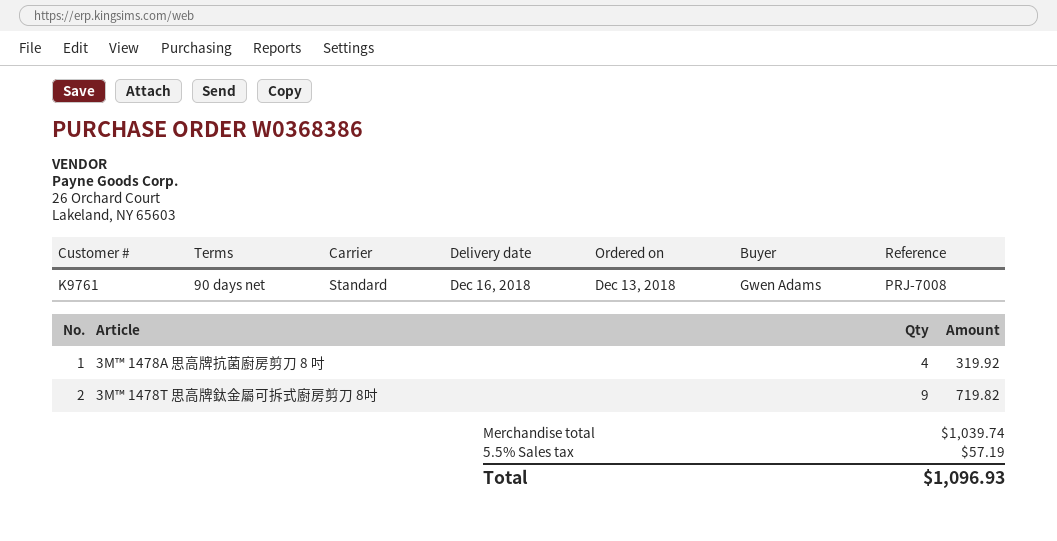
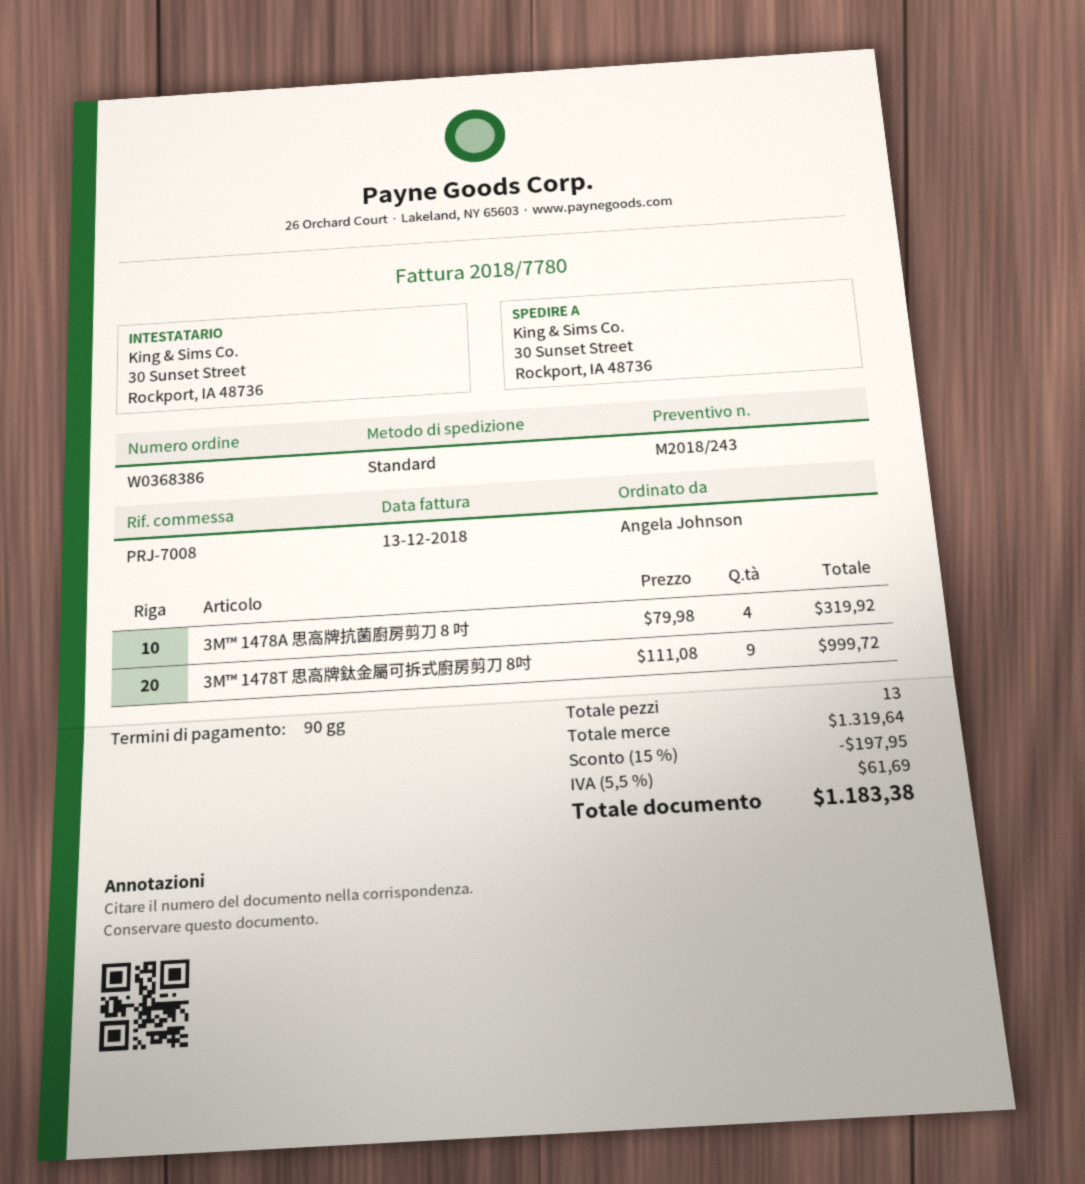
ordered by: Gwen Adams -> Angela Johnson
3M™ 1478T 思高牌鈦金屬可拆式廚房剪刀 8吋: 9 for 719.82 -> 9 for 999.72
subtotal: 1039.74 -> 1319.64
discount: none -> 15% = 197.95
tax: 5.5% = 57.19 -> 5.5% = 61.69
total: 1096.93 -> 1183.38

